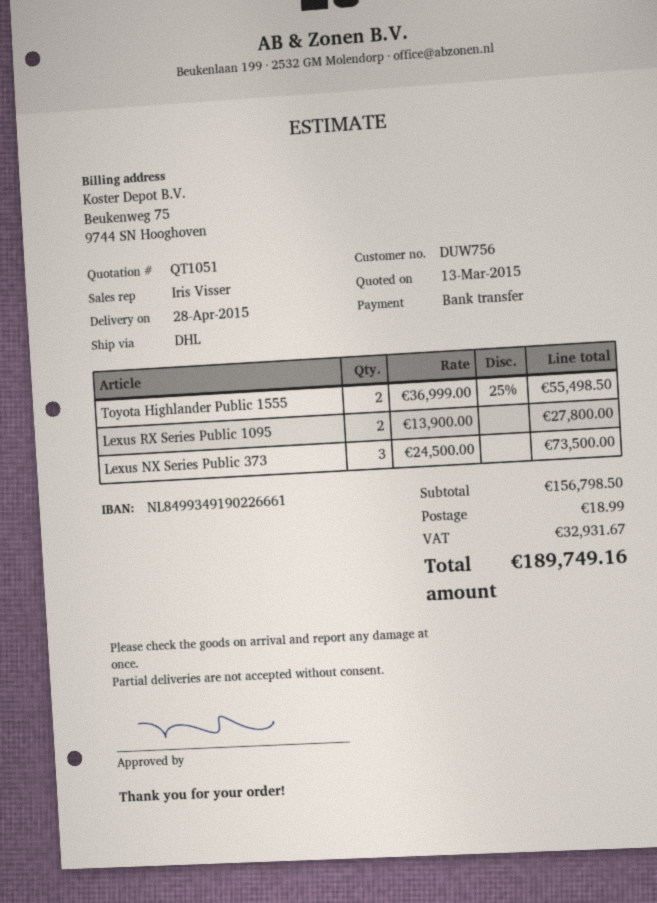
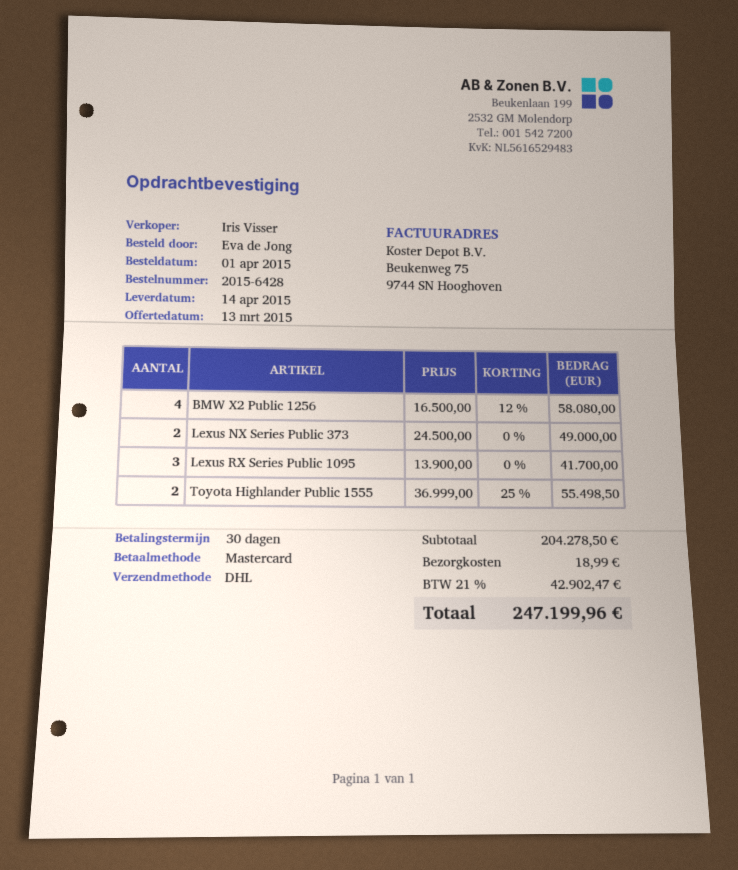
delivery date: 2015-04-28 -> 2015-04-14
payment method: bank transfer -> Mastercard
Lexus RX Series Public 1095: 2 x 13900.00 = 27800.00 -> 3 x 13900.00 = 41700.00
Lexus NX Series Public 373: 3 x 24500.00 = 73500.00 -> 2 x 24500.00 = 49000.00
BMW X2 Public 1256: none -> 4 x 16500.00 - 12% = 58080.00
subtotal: 156798.50 -> 204278.50
tax: 32931.67 -> 42902.47
total: 189749.16 -> 247199.96

